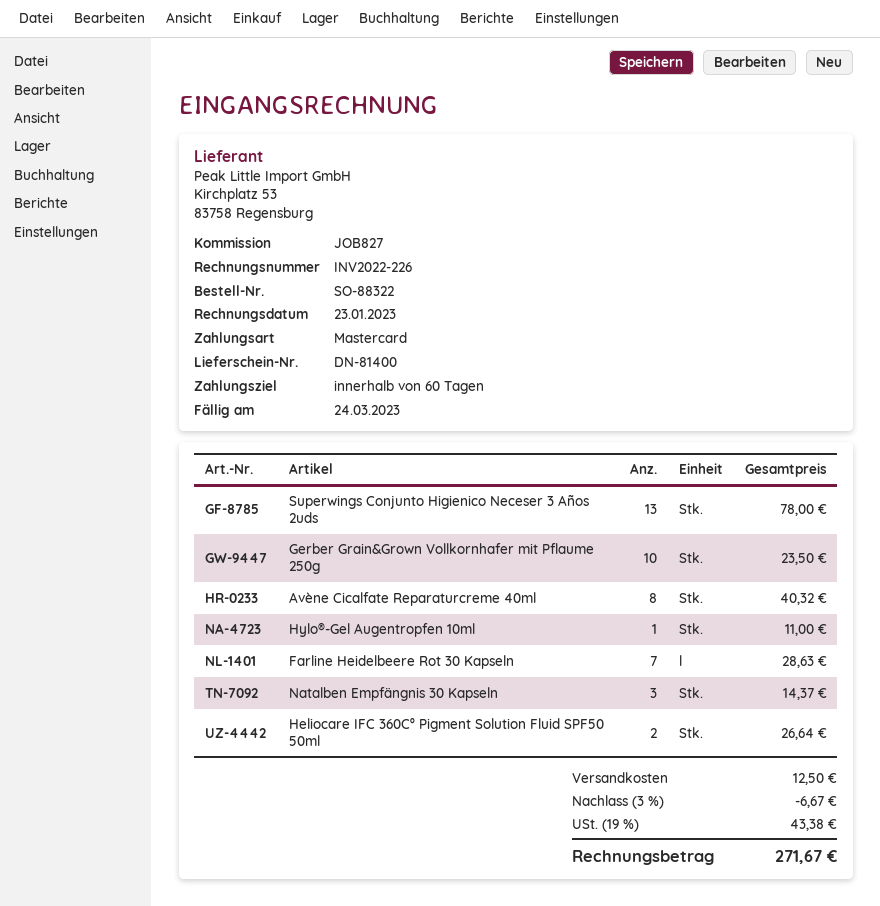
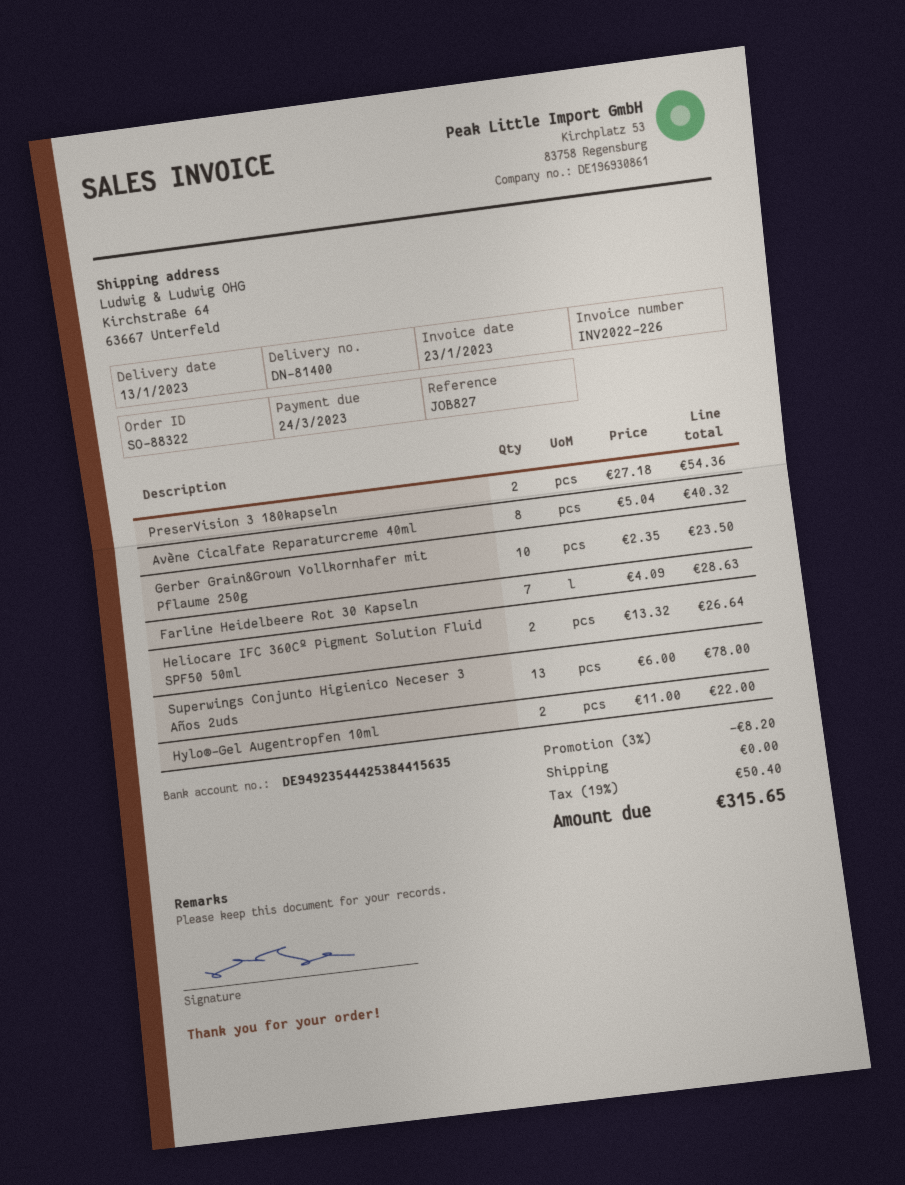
Hylo®-Gel Augentropfen 10ml: 1 for 11.00 -> 2 for 22.00
Natalben Empfängnis 30 Kapseln: 3 for 14.37 -> none
PreserVision 3 180kapseln: none -> 2 for 54.36
discount: 3% = 6.67 -> 3% = 8.20
shipping: 12.50 -> 0.00
tax: 19% = 43.38 -> 19% = 50.40
total: 271.67 -> 315.65

